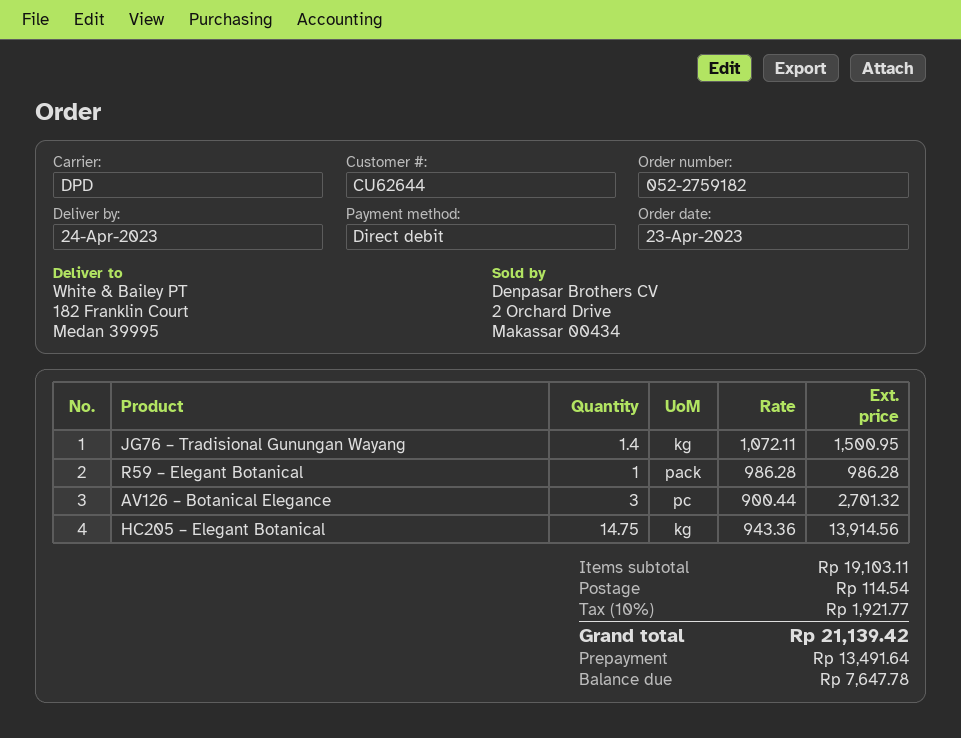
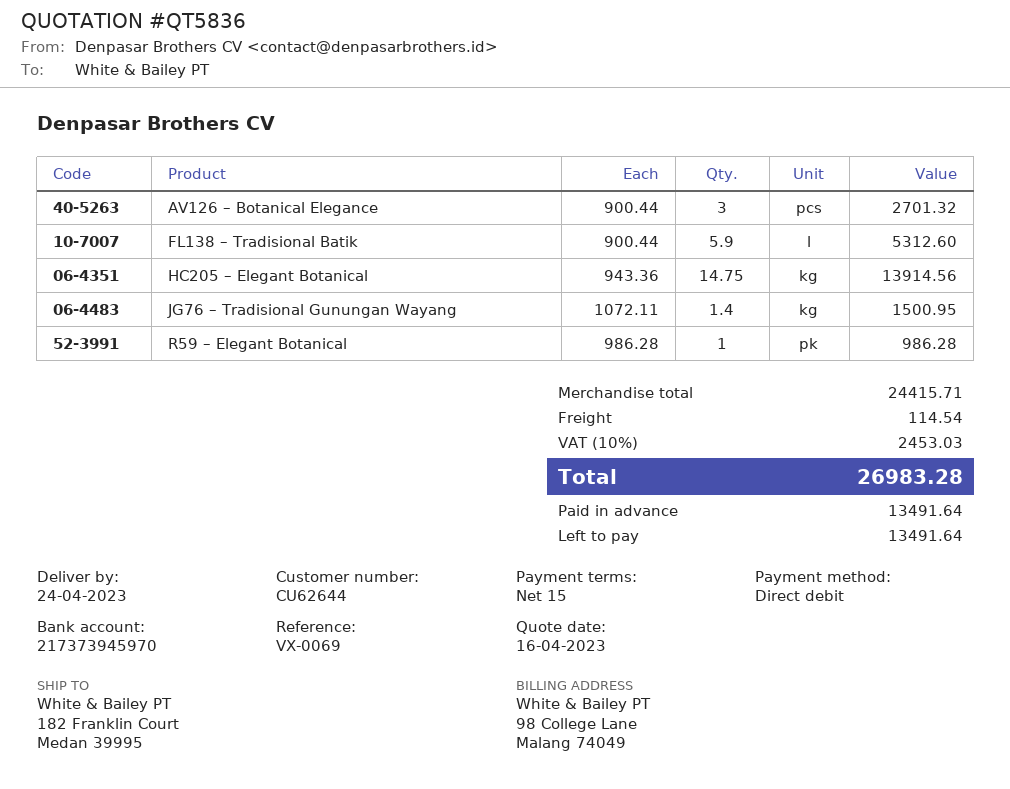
FL138 – Tradisional Batik: none -> 5.9 x 900.44 = 5312.60
subtotal: 19103.11 -> 24415.71
tax: 10% = 1921.77 -> 10% = 2453.03
total: 21139.42 -> 26983.28
balance: 7647.78 -> 13491.64

